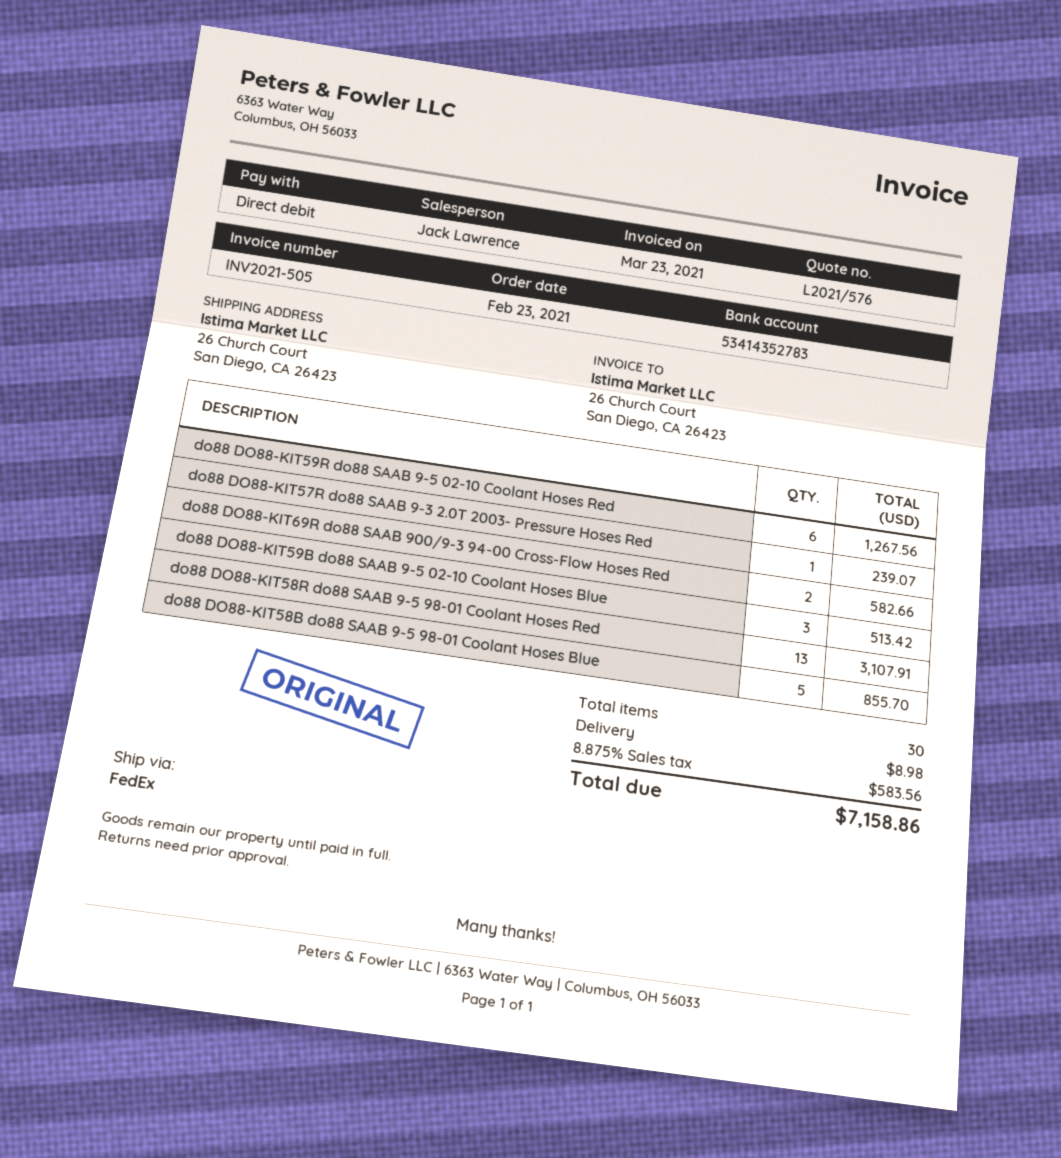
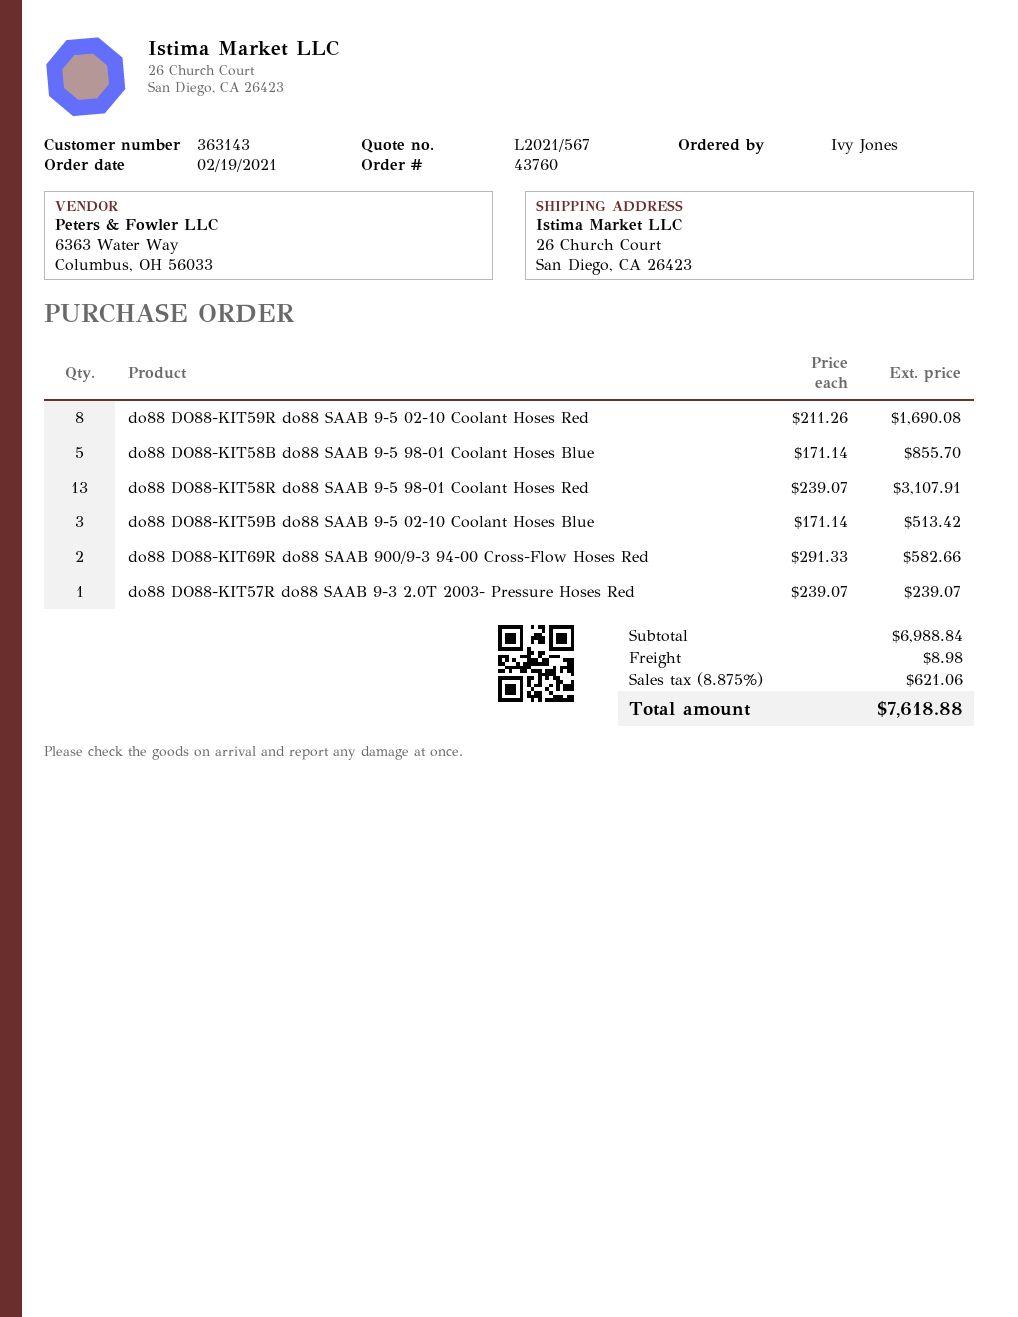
quote number: L2021/576 -> L2021/567
order date: 2021-02-23 -> 2021-02-19
do88 DO88-KIT59R do88 SAAB 9-5 02-10 Coolant Hoses Red: 6 for 1267.56 -> 8 for 1690.08
tax: 8.875% = 583.56 -> 8.875% = 621.06
total: 7158.86 -> 7618.88

